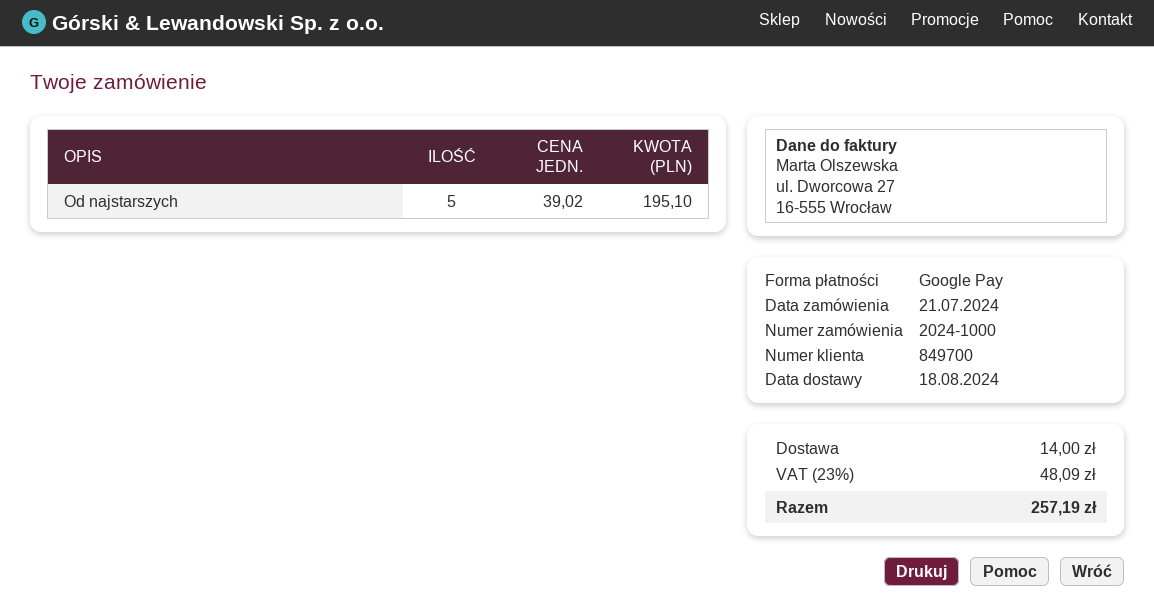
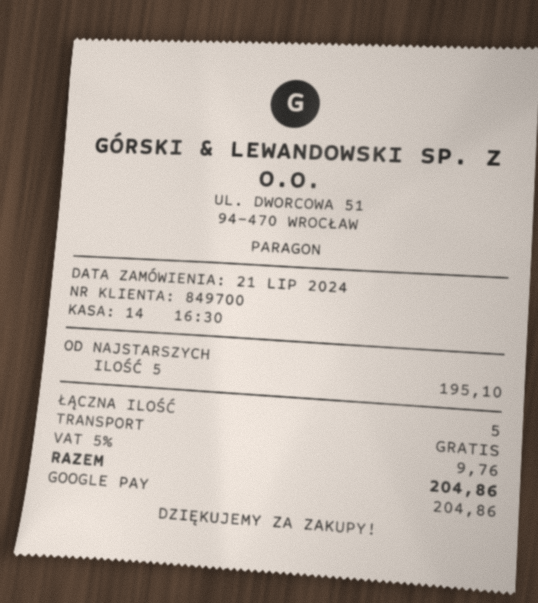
shipping: 14.00 -> 0.00
tax: 23% = 48.09 -> 5% = 9.76
total: 257.19 -> 204.86

